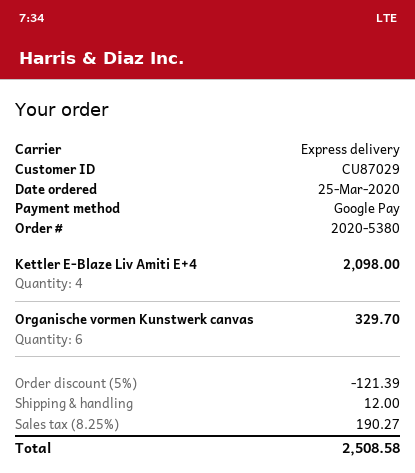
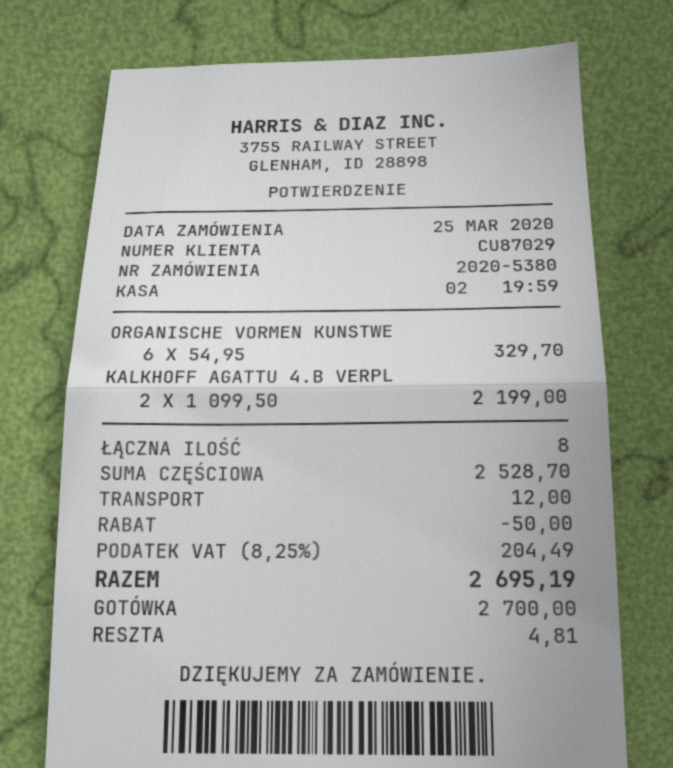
payment method: Google Pay -> cash
Kettler E-Blaze Liv Amiti E+4: 4 for 2098.00 -> none
KALKHOFF AGATTU 4.B VERPL: none -> 2 for 2199.00
discount: 121.39 -> 50.00
tax: 8.25% = 190.27 -> 8.25% = 204.49
total: 2508.58 -> 2695.19

